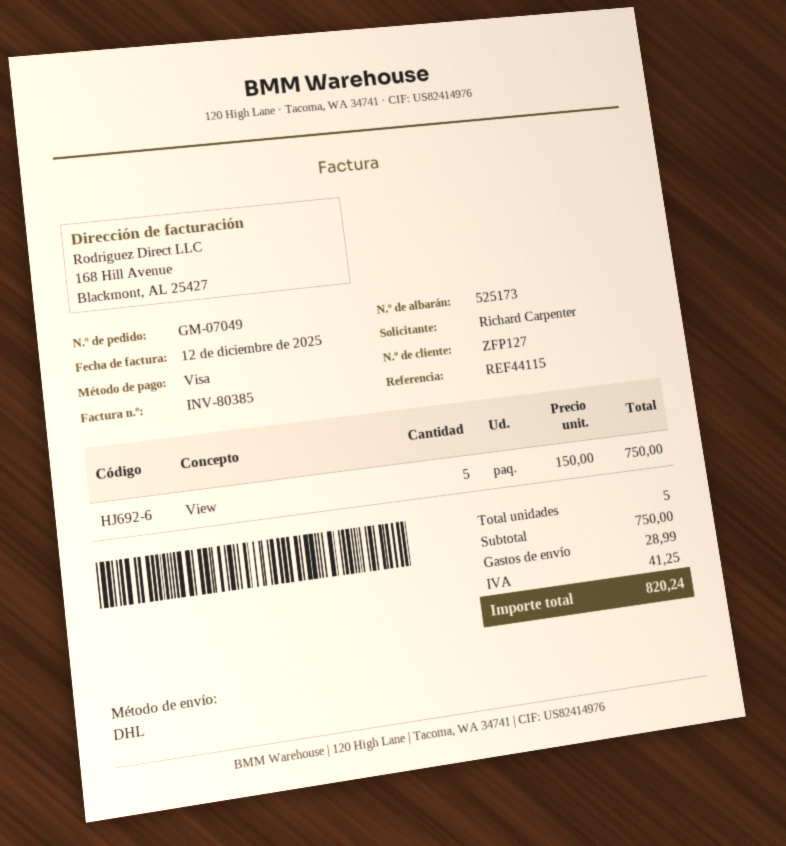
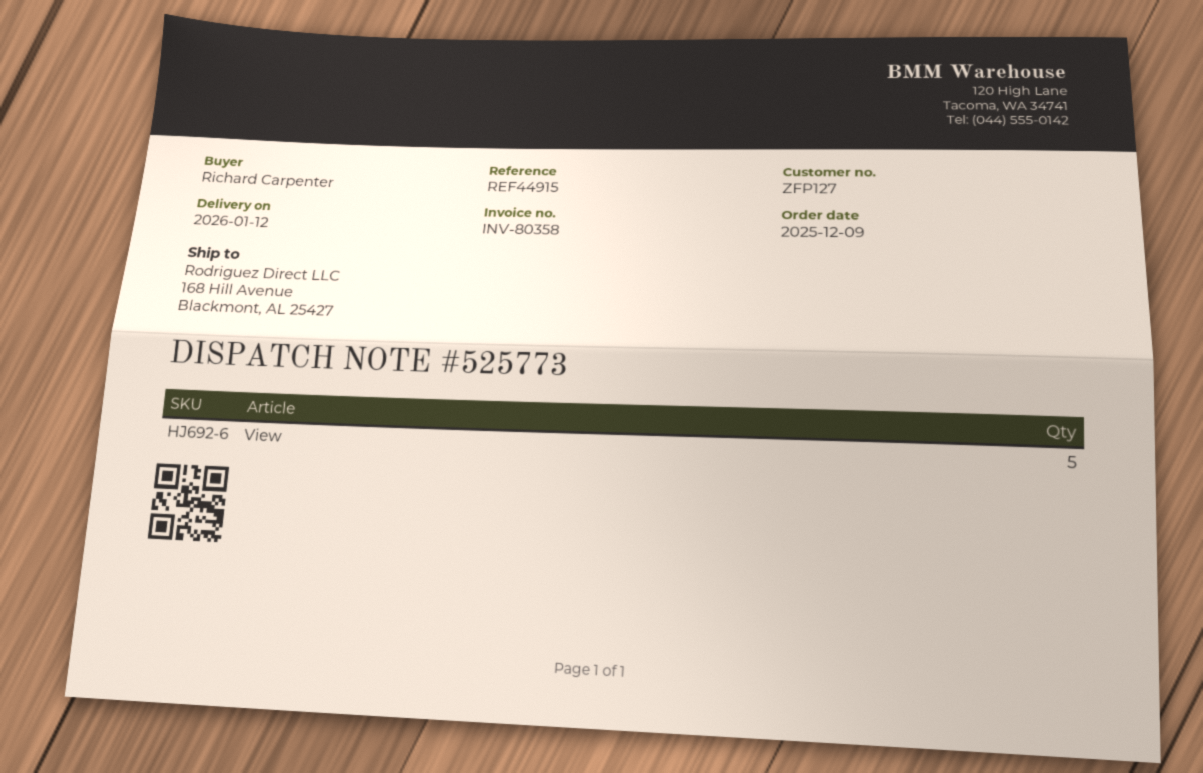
delivery note number: 525173 -> 525773
invoice number: INV-80385 -> INV-80358
reference: REF44115 -> REF44915

